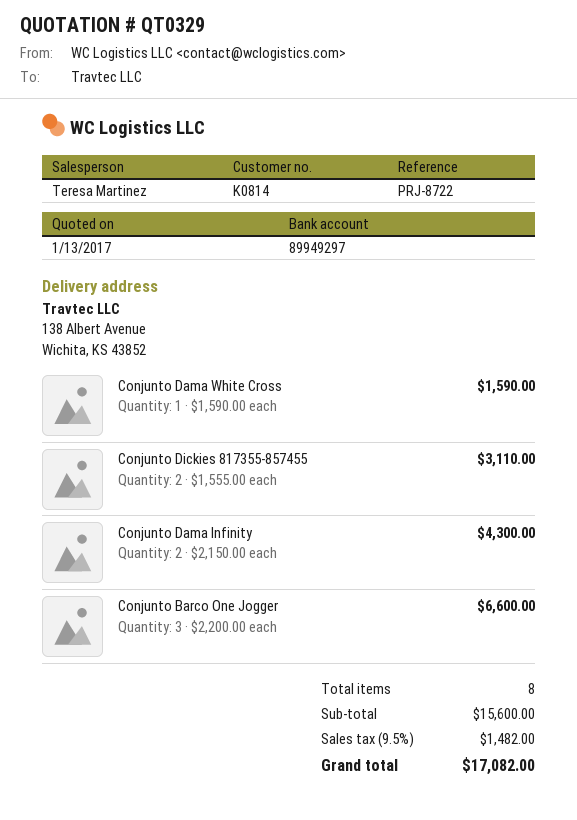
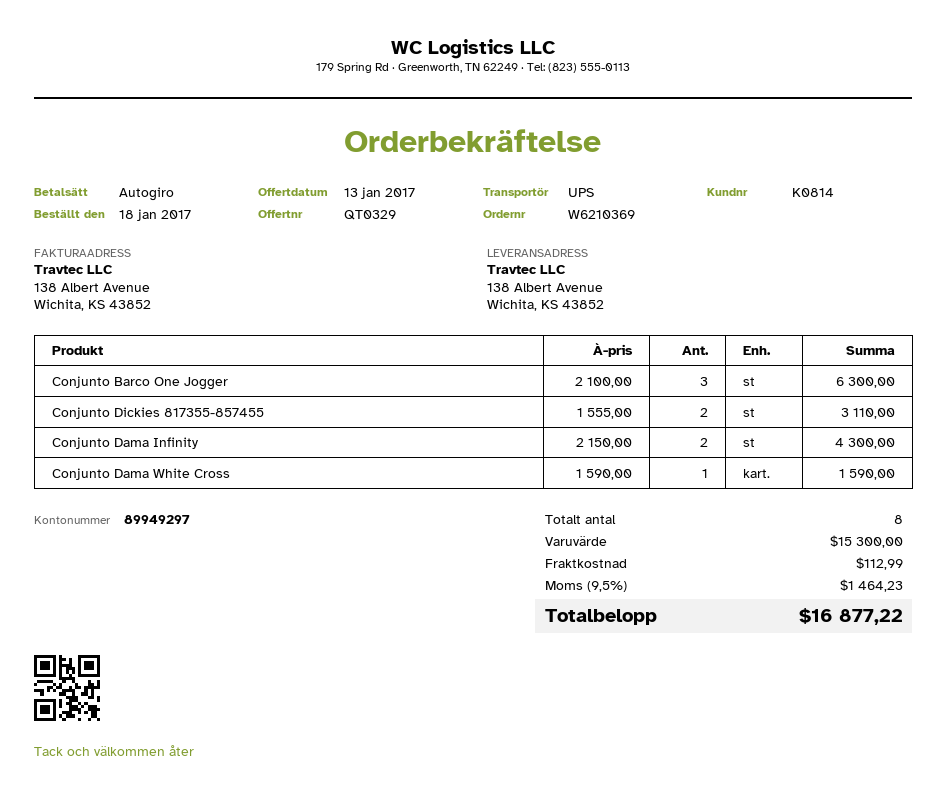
Conjunto Barco One Jogger: 3 x 2200.00 = 6600.00 -> 3 x 2100.00 = 6300.00
subtotal: 15600.00 -> 15300.00
shipping: none -> 112.99
tax: 9.5% = 1482.00 -> 9.5% = 1464.23
total: 17082.00 -> 16877.22

